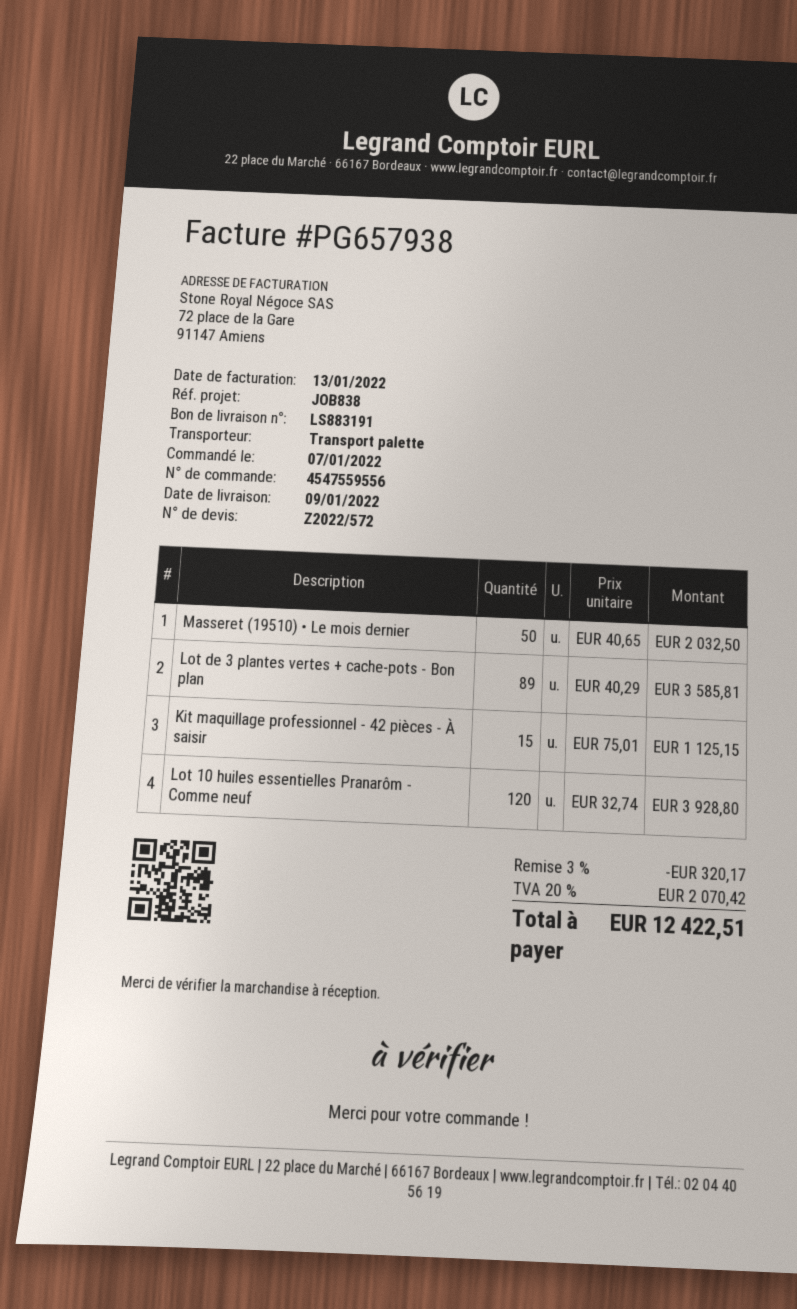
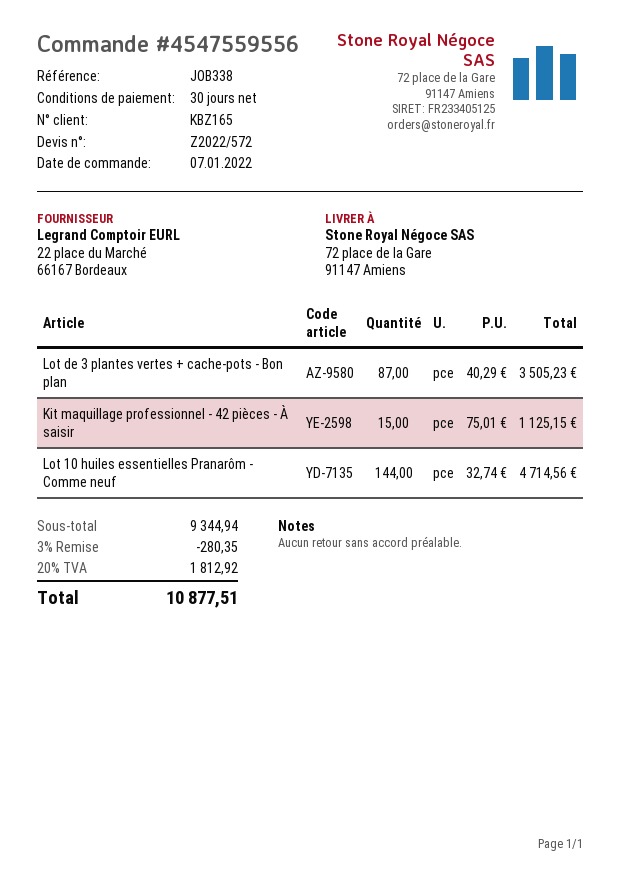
reference: JOB838 -> JOB338
Masseret (19510) • Le mois dernier: 50 x 40.65 = 2032.50 -> none
Lot de 3 plantes vertes + cache-pots - Bon plan: 89 x 40.29 = 3585.81 -> 87 x 40.29 = 3505.23
Lot 10 huiles essentielles Pranarôm - Comme neuf: 120 x 32.74 = 3928.80 -> 144 x 32.74 = 4714.56
discount: 3% = 320.17 -> 3% = 280.35
tax: 20% = 2070.42 -> 20% = 1812.92
total: 12422.51 -> 10877.51

